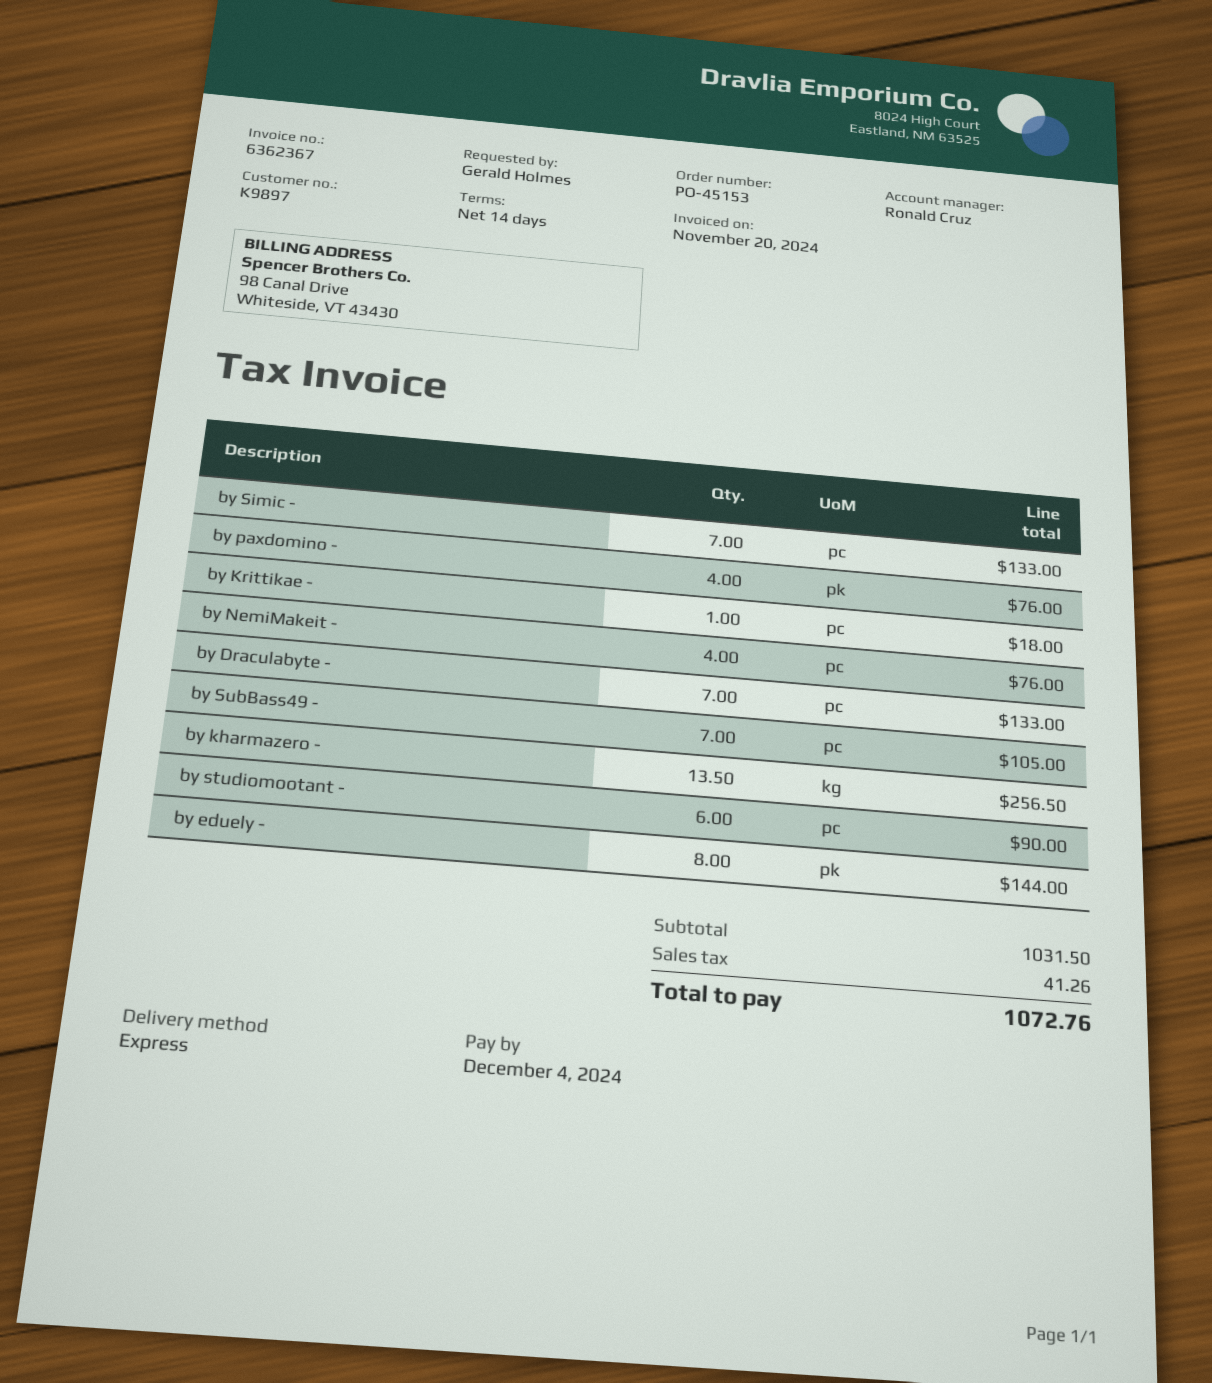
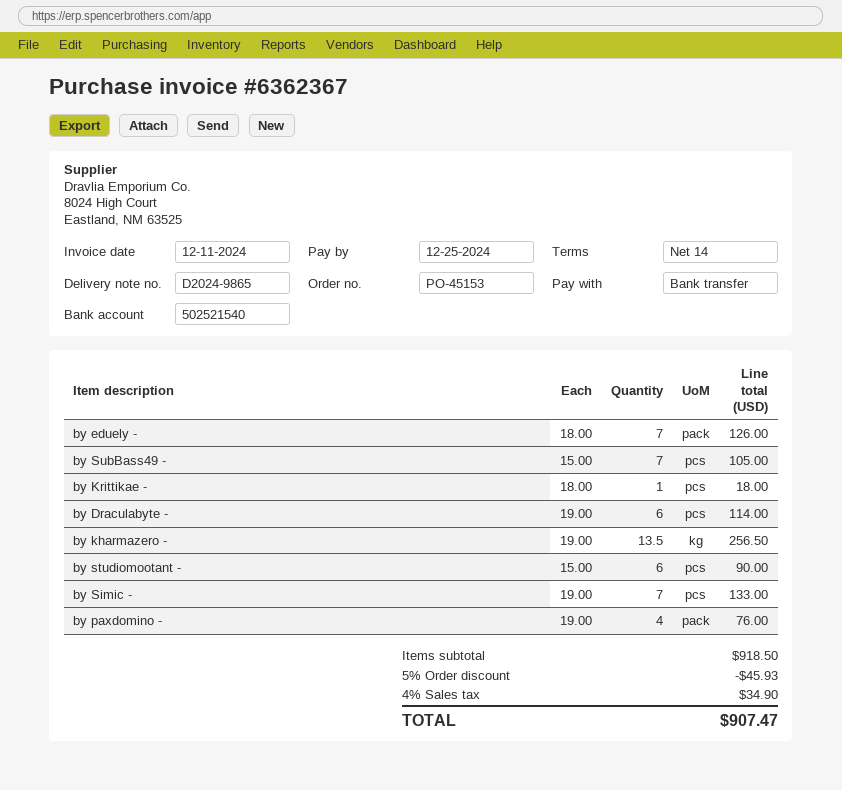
invoice date: 2024-11-20 -> 2024-12-11
due date: 2024-12-04 -> 2024-12-25
by NemiMakeit -: 4 for 76.00 -> none
by Draculabyte -: 7 for 133.00 -> 6 for 114.00
by eduely -: 8 for 144.00 -> 7 for 126.00
subtotal: 1031.50 -> 918.50
discount: none -> 5% = 45.93
tax: 41.26 -> 34.90
total: 1072.76 -> 907.47

